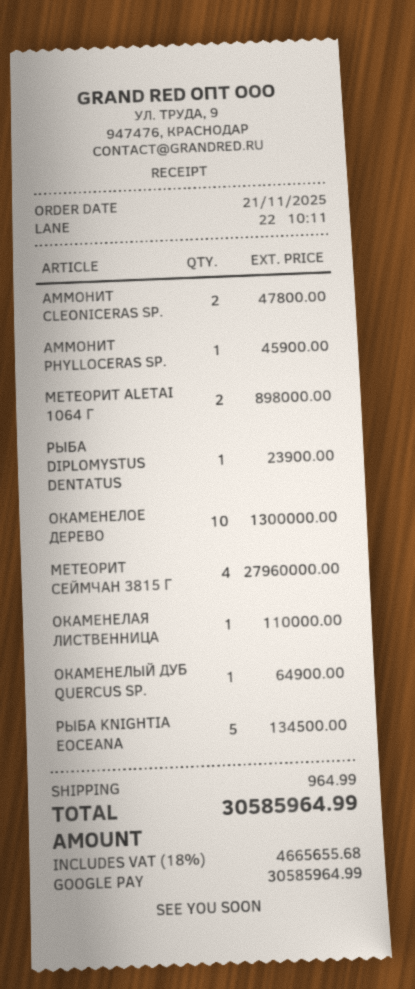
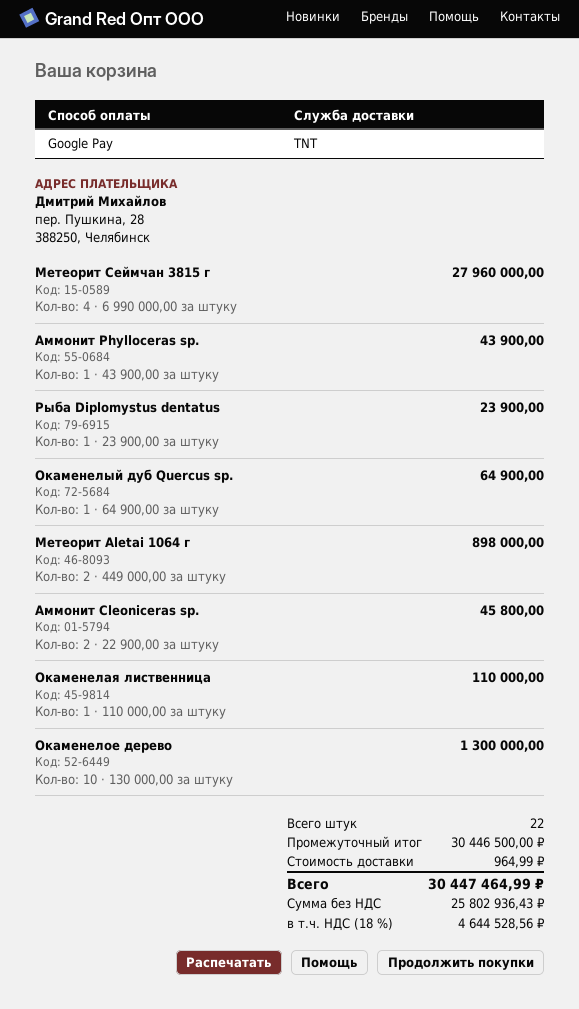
АММОНИТ CLEONICERAS SP.: 2 for 47800.00 -> 2 for 45800.00
АММОНИТ PHYLLOCERAS SP.: 1 for 45900.00 -> 1 for 43900.00
РЫБА KNIGHTIA EOCEANA: 5 for 134500.00 -> none
tax: 18% = 4665655.68 -> 18% = 4644528.56
total: 30585964.99 -> 30447464.99

